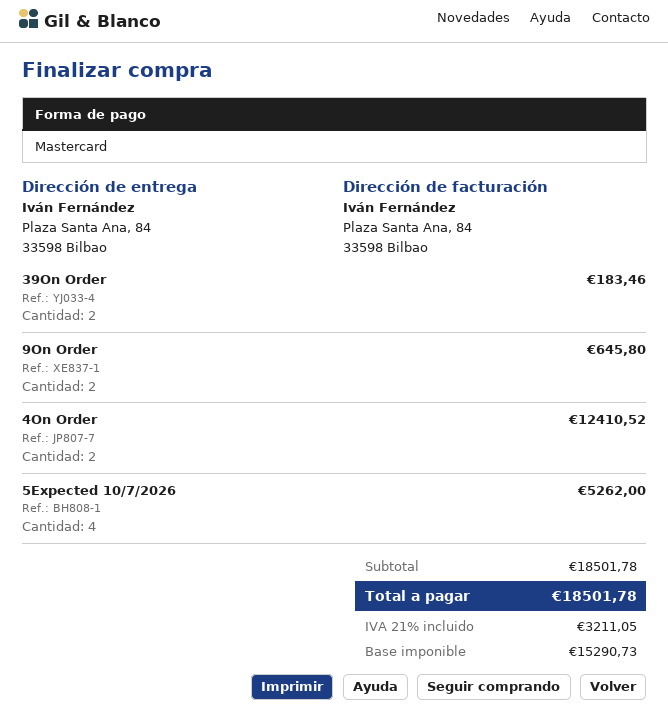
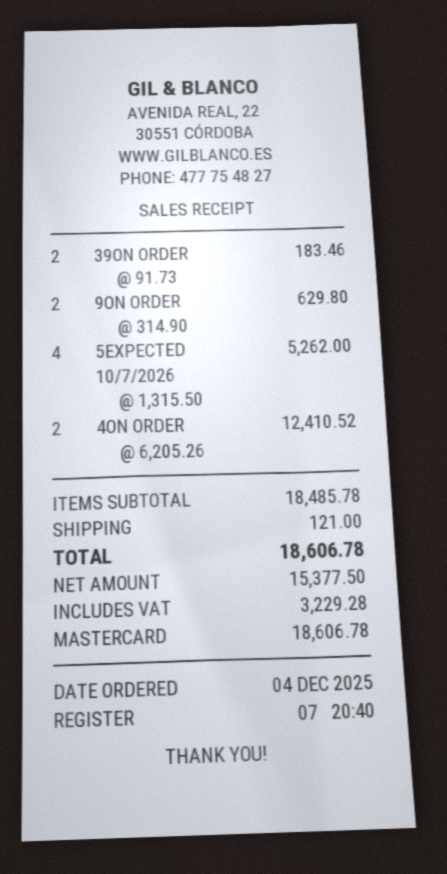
9On Order: 2 for 645.80 -> 2 for 629.80
subtotal: 18501.78 -> 18485.78
shipping: none -> 121.00
net: 15290.73 -> 15377.50
tax: 3211.05 -> 3229.28
total: 18501.78 -> 18606.78

